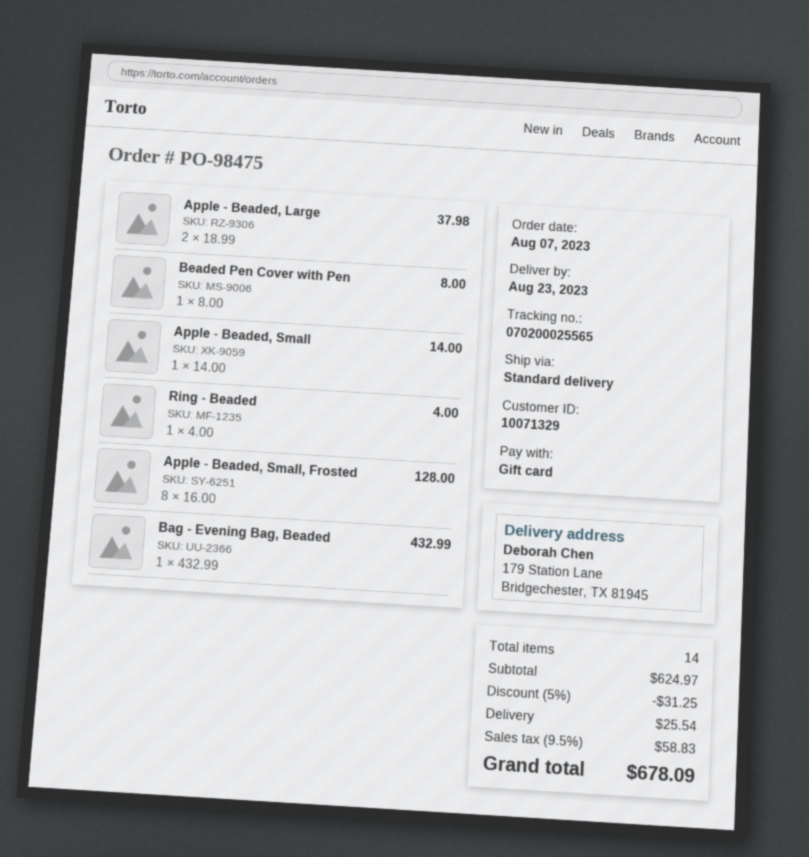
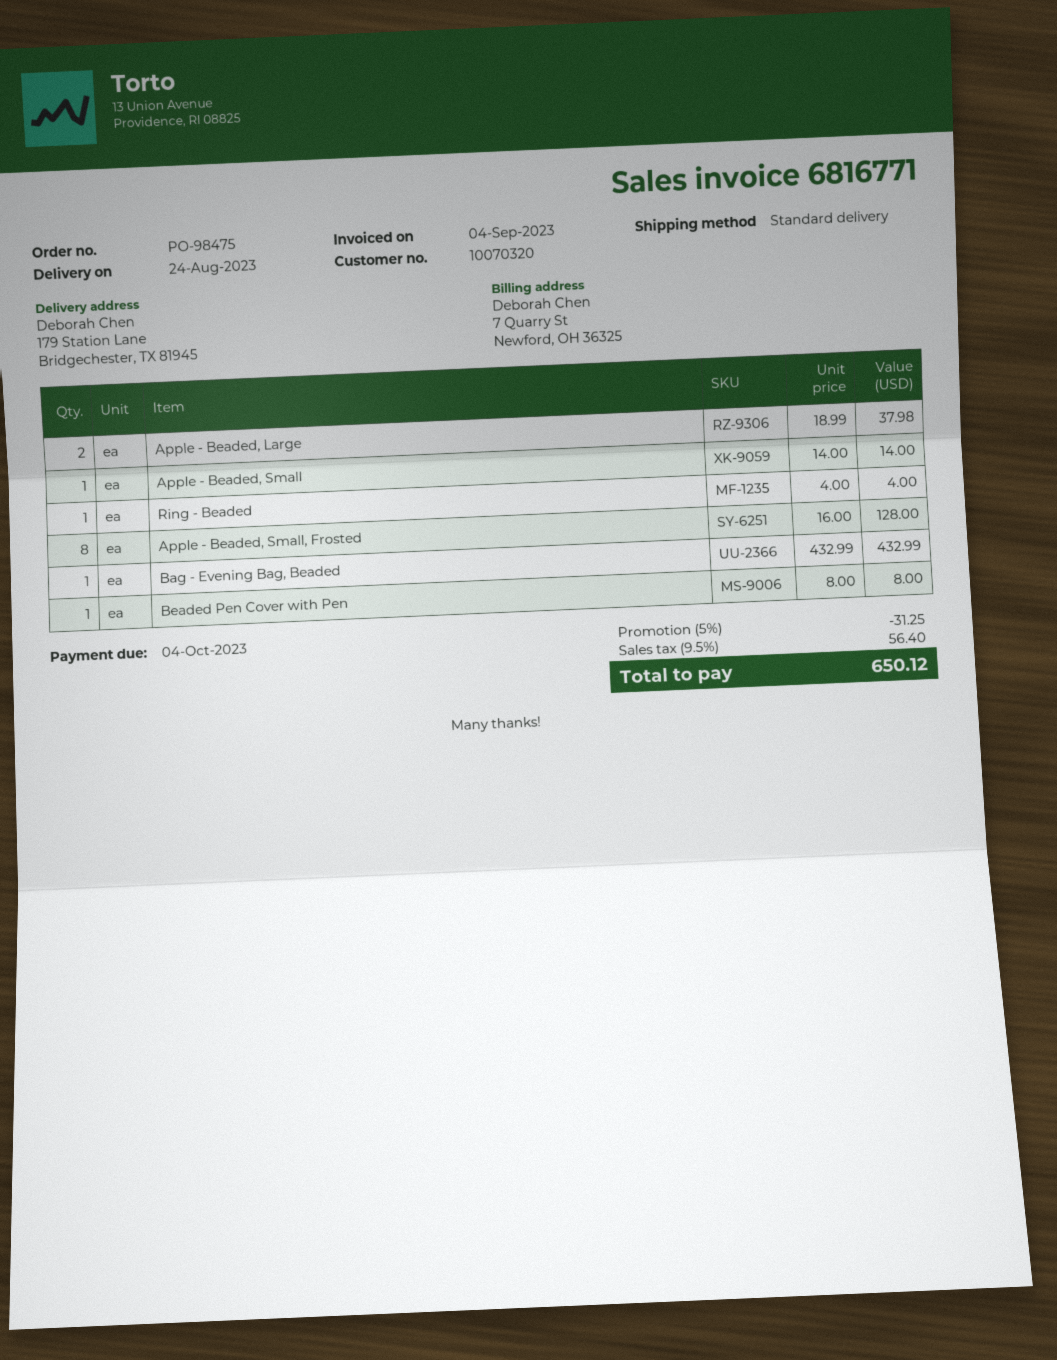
delivery date: 2023-08-23 -> 2023-08-24
customer number: 10071329 -> 10070320
shipping: 25.54 -> none
tax: 9.5% = 58.83 -> 9.5% = 56.40
total: 678.09 -> 650.12

